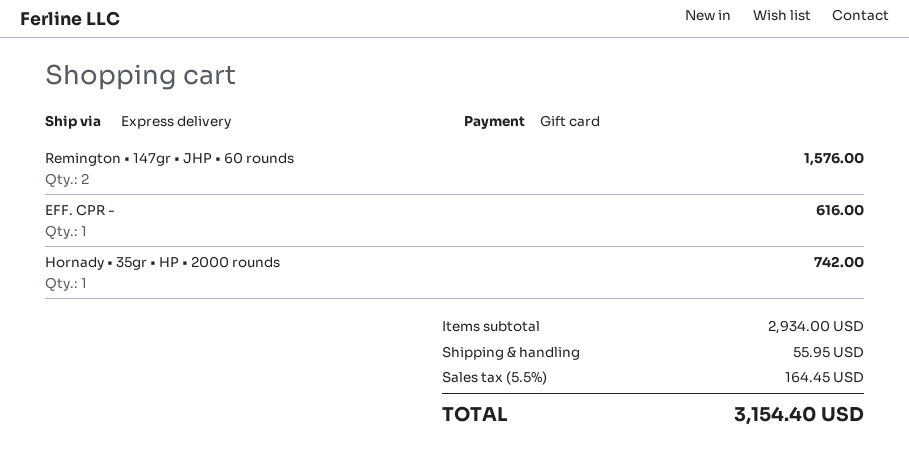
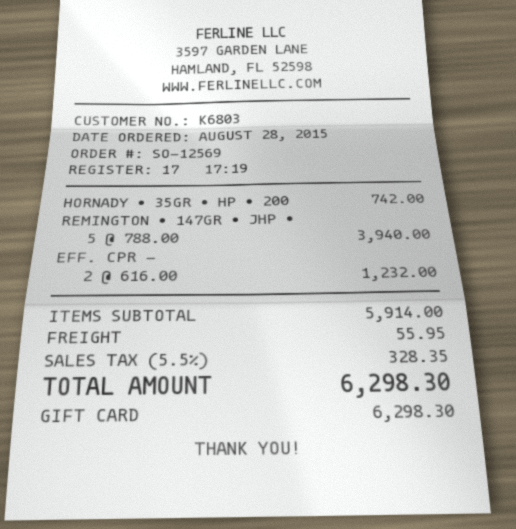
Remington • 147gr • JHP • 60 rounds: 2 for 1576.00 -> 5 for 3940.00
EFF. CPR -: 1 for 616.00 -> 2 for 1232.00
subtotal: 2934.00 -> 5914.00
tax: 5.5% = 164.45 -> 5.5% = 328.35
total: 3154.40 -> 6298.30

